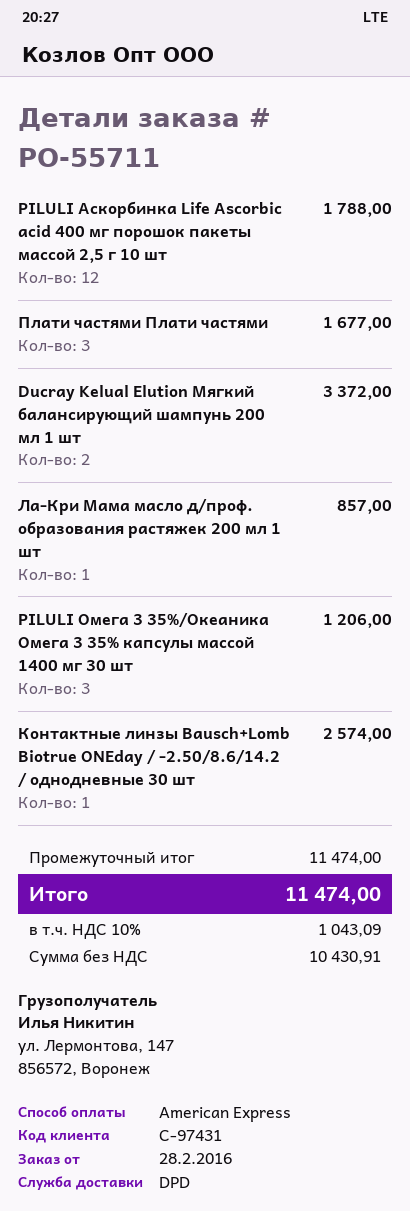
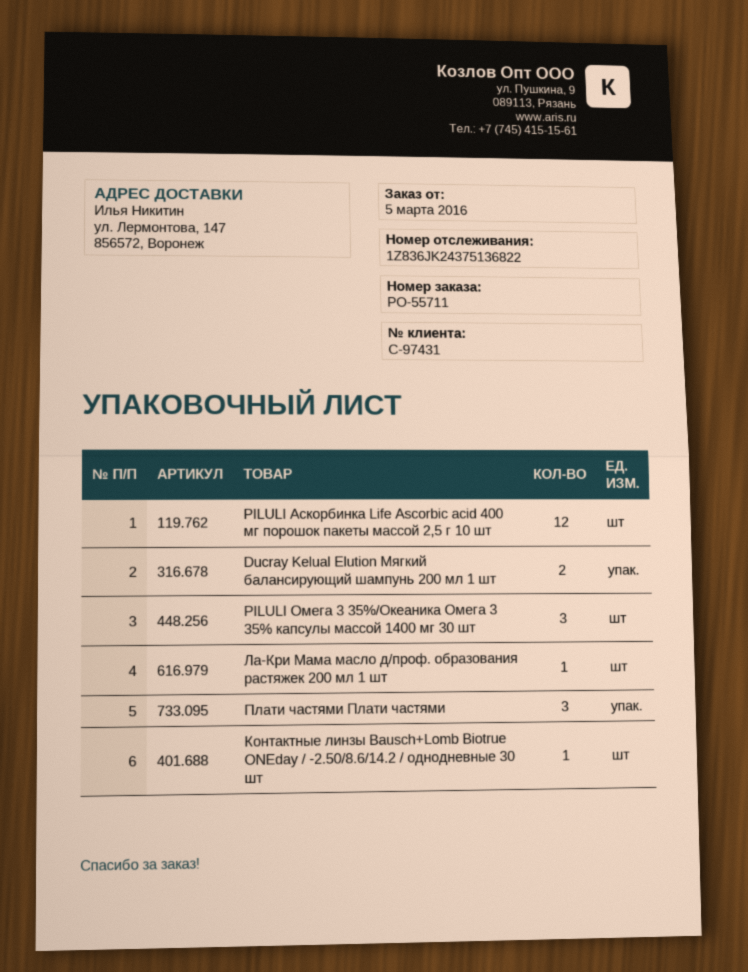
order date: 2016-02-28 -> 2016-03-05

